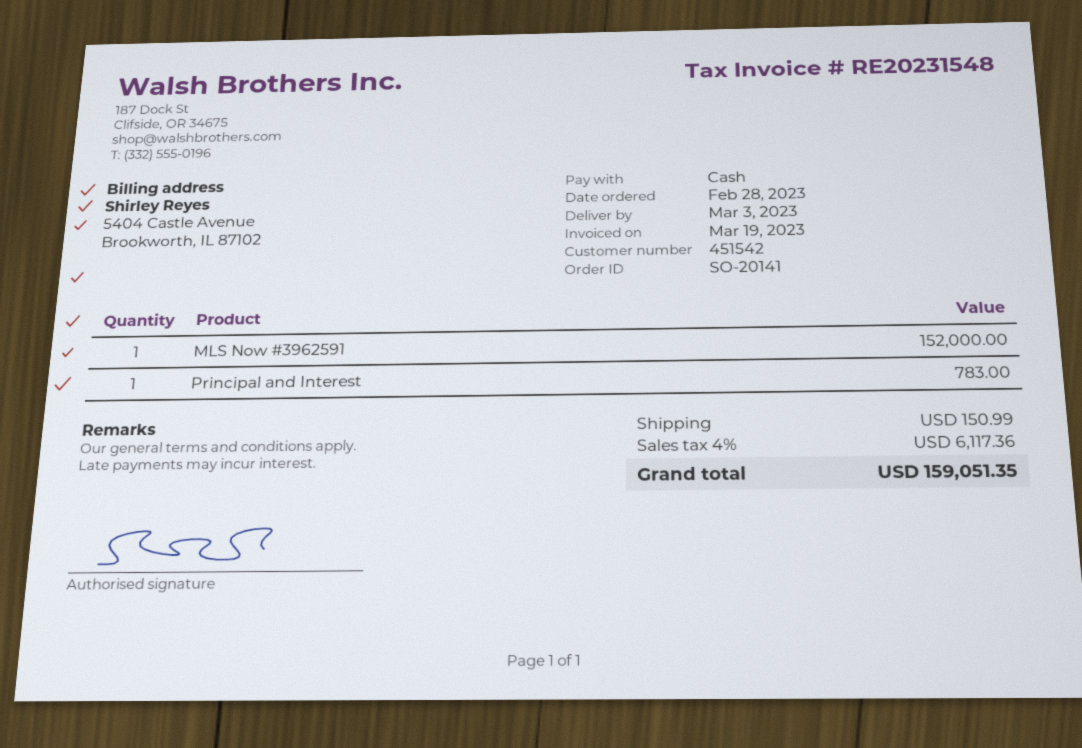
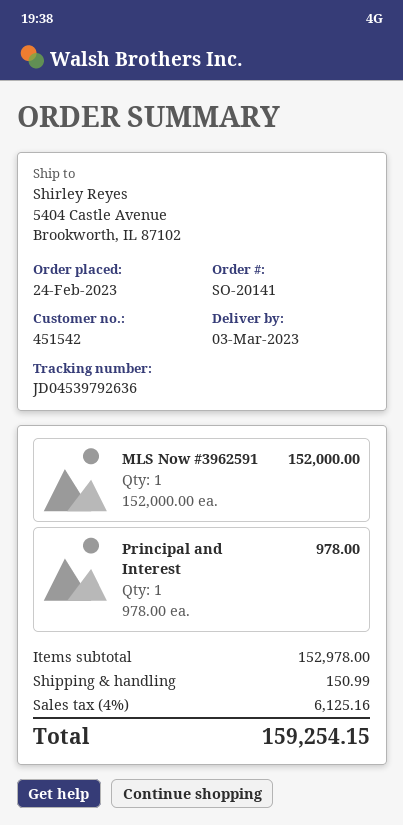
order date: 2023-02-28 -> 2023-02-24
Principal and Interest: 1 for 783.00 -> 1 for 978.00
tax: 4% = 6117.36 -> 4% = 6125.16
total: 159051.35 -> 159254.15

